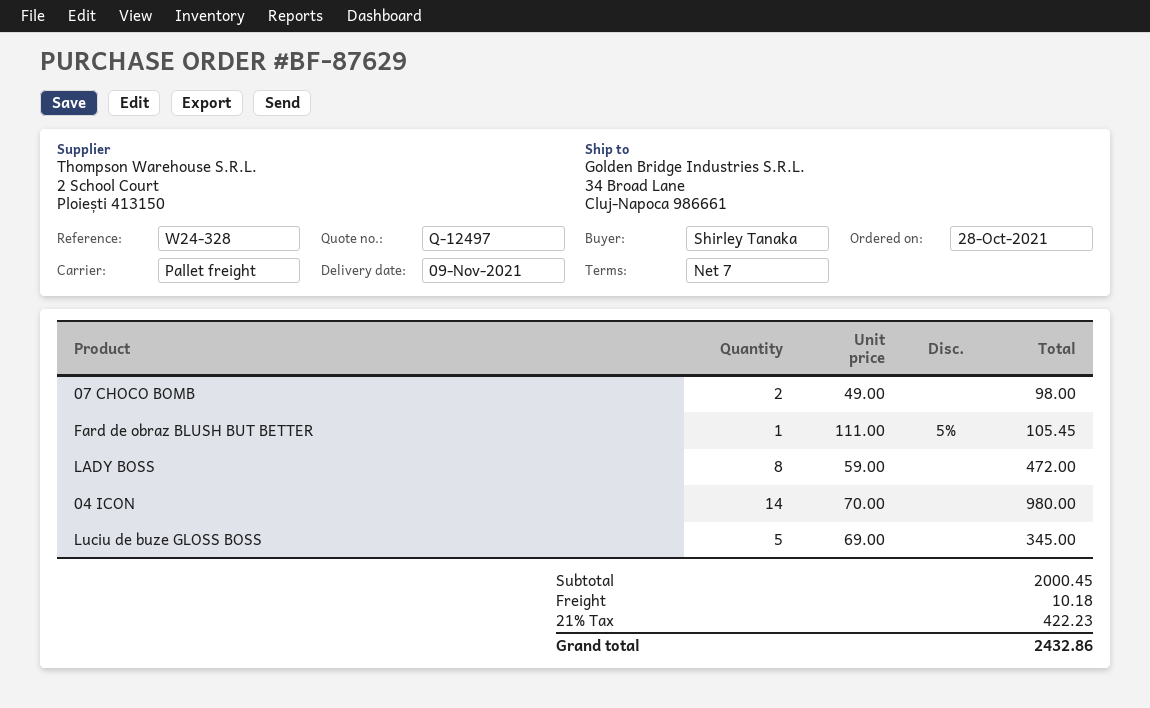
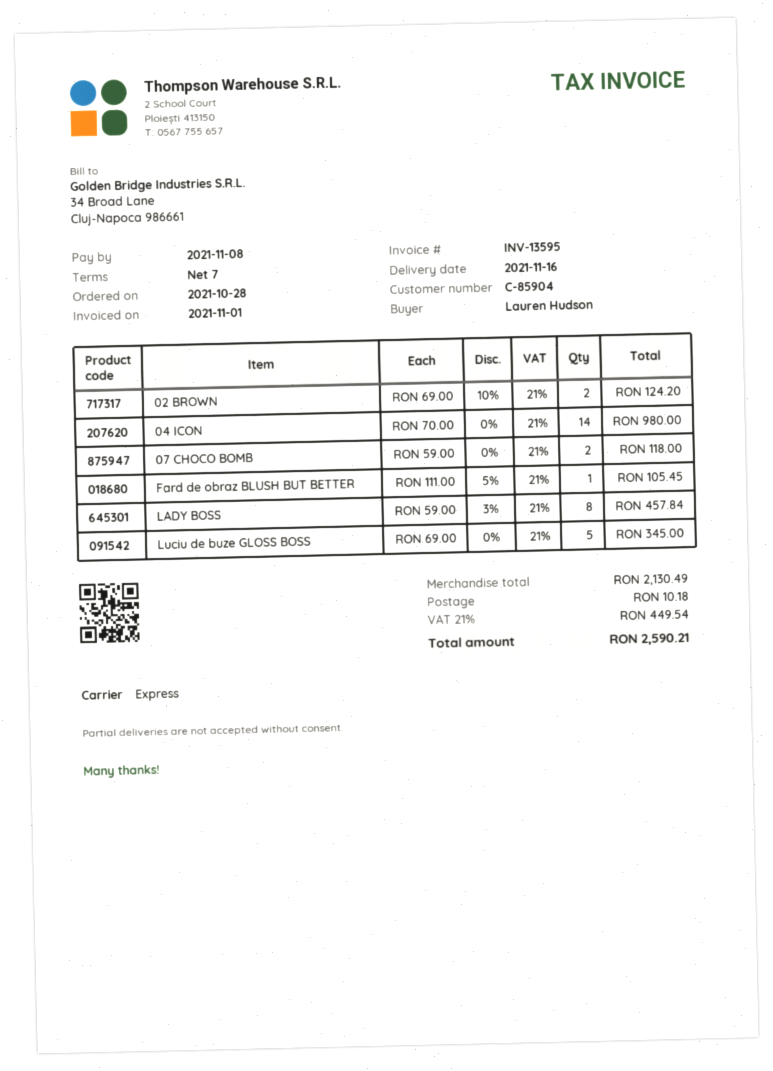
delivery date: 2021-11-09 -> 2021-11-16
ordered by: Shirley Tanaka -> Lauren Hudson
shipping method: pallet freight -> express
07 CHOCO BOMB: 2 x 49.00 = 98.00 -> 2 x 59.00 = 118.00
LADY BOSS: 8 x 59.00 = 472.00 -> 8 x 59.00 - 3% = 457.84
02 BROWN: none -> 2 x 69.00 - 10% = 124.20
subtotal: 2000.45 -> 2130.49
tax: 21% = 422.23 -> 21% = 449.54
total: 2432.86 -> 2590.21

